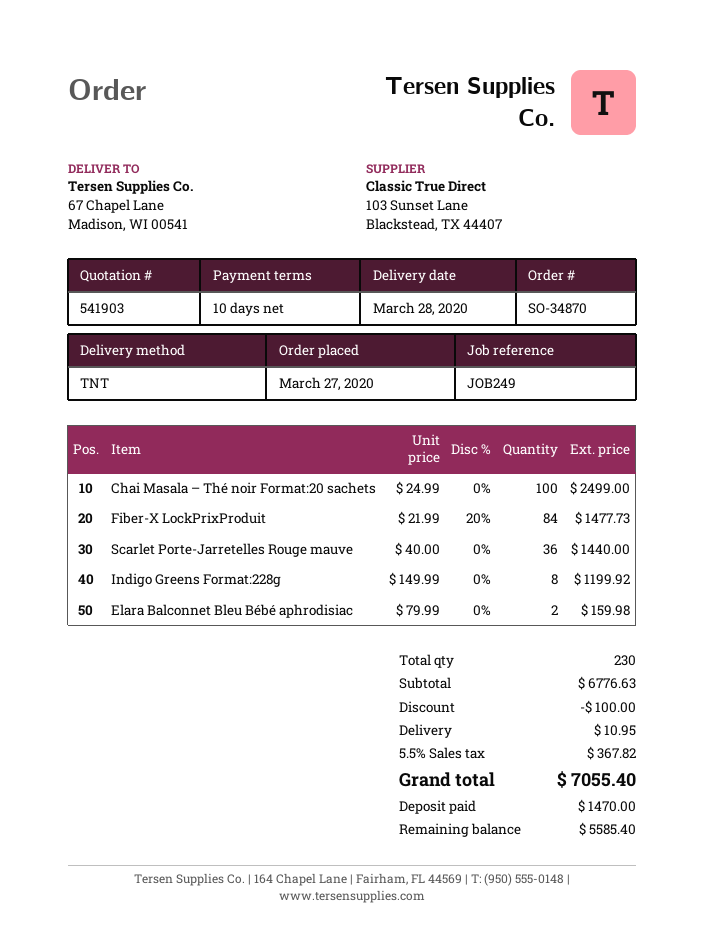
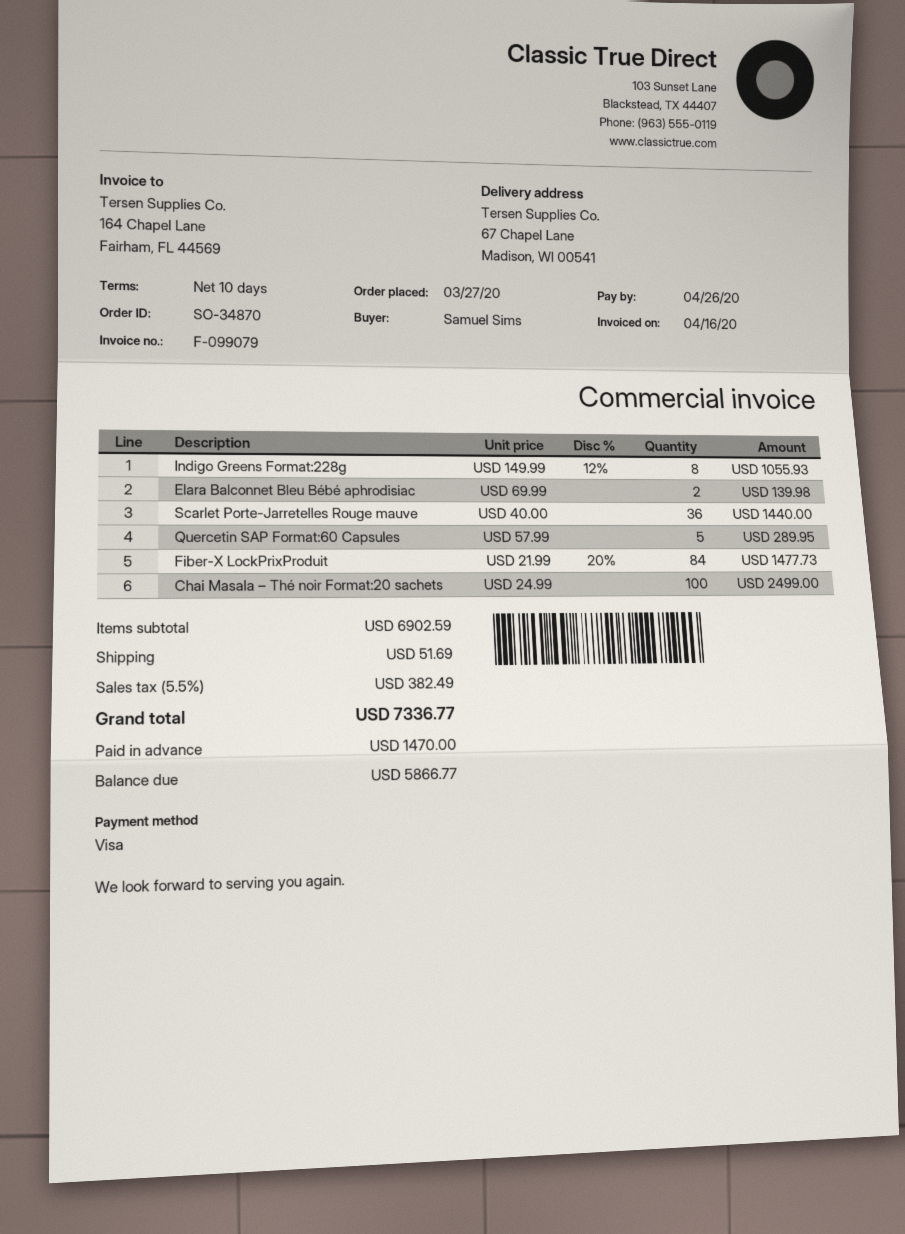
Indigo Greens Format:228g: 8 x 149.99 = 1199.92 -> 8 x 149.99 - 12% = 1055.93
Elara Balconnet Bleu Bébé aphrodisiac: 2 x 79.99 = 159.98 -> 2 x 69.99 = 139.98
Quercetin SAP Format:60 Capsules: none -> 5 x 57.99 = 289.95
subtotal: 6776.63 -> 6902.59
discount: 100.00 -> none
shipping: 10.95 -> 51.69
tax: 5.5% = 367.82 -> 5.5% = 382.49
total: 7055.40 -> 7336.77
balance: 5585.40 -> 5866.77

